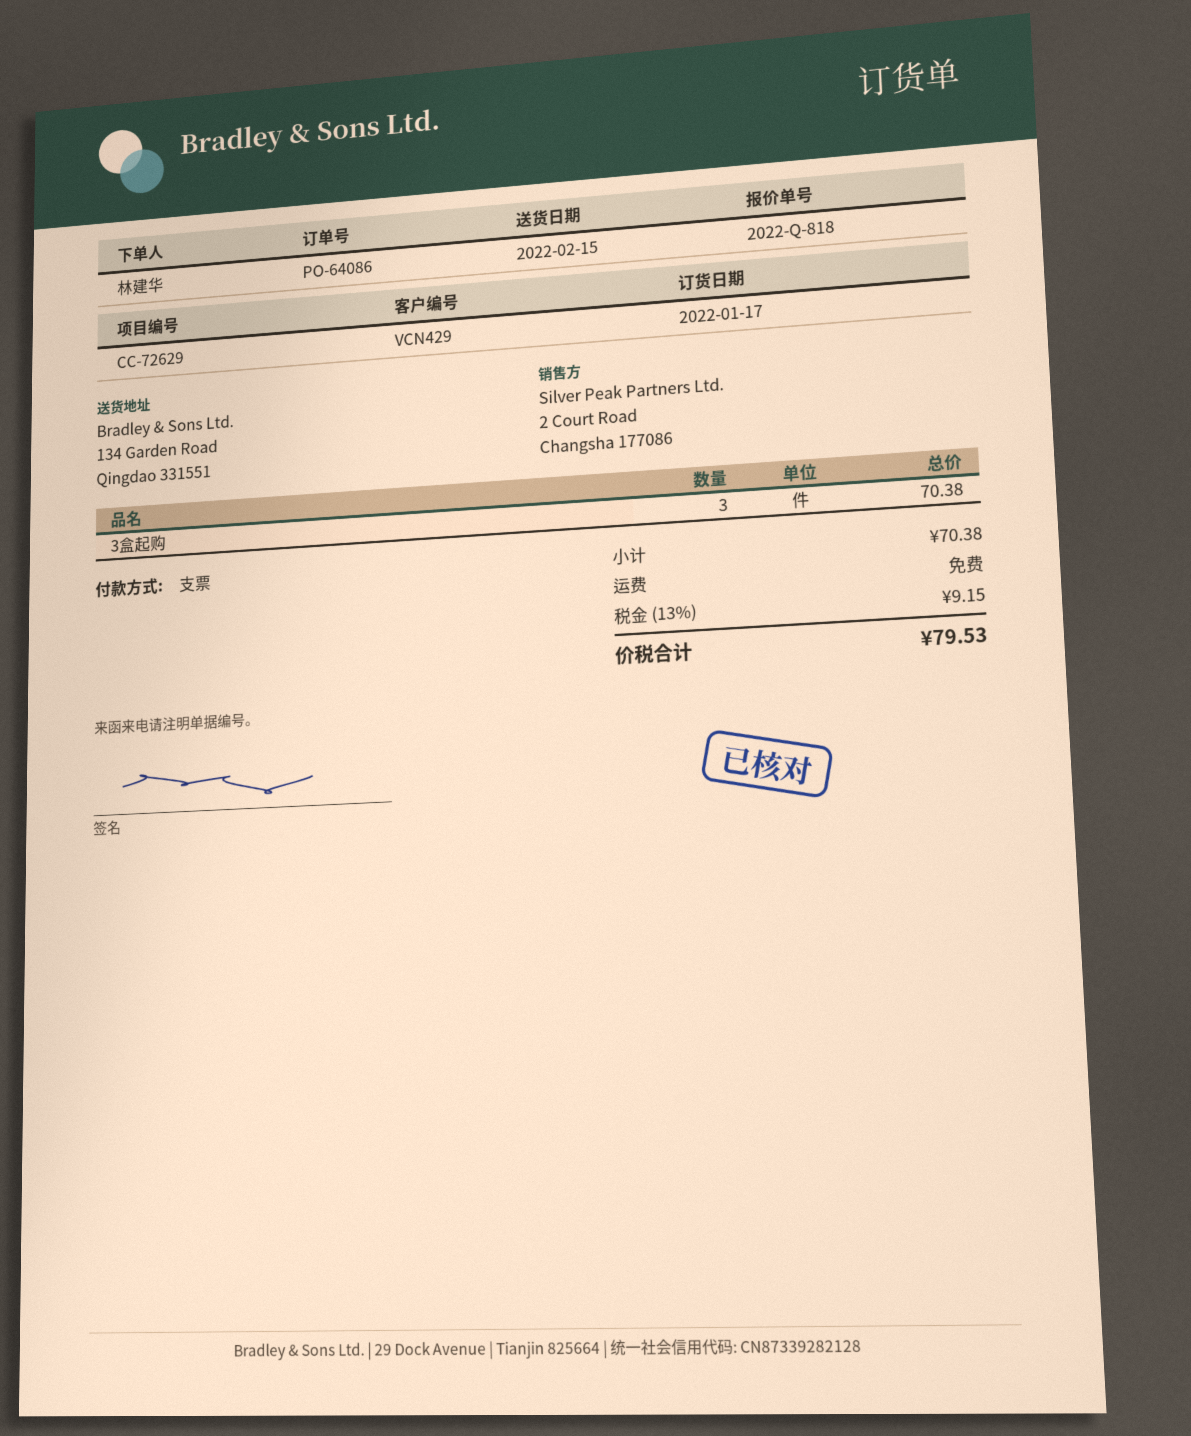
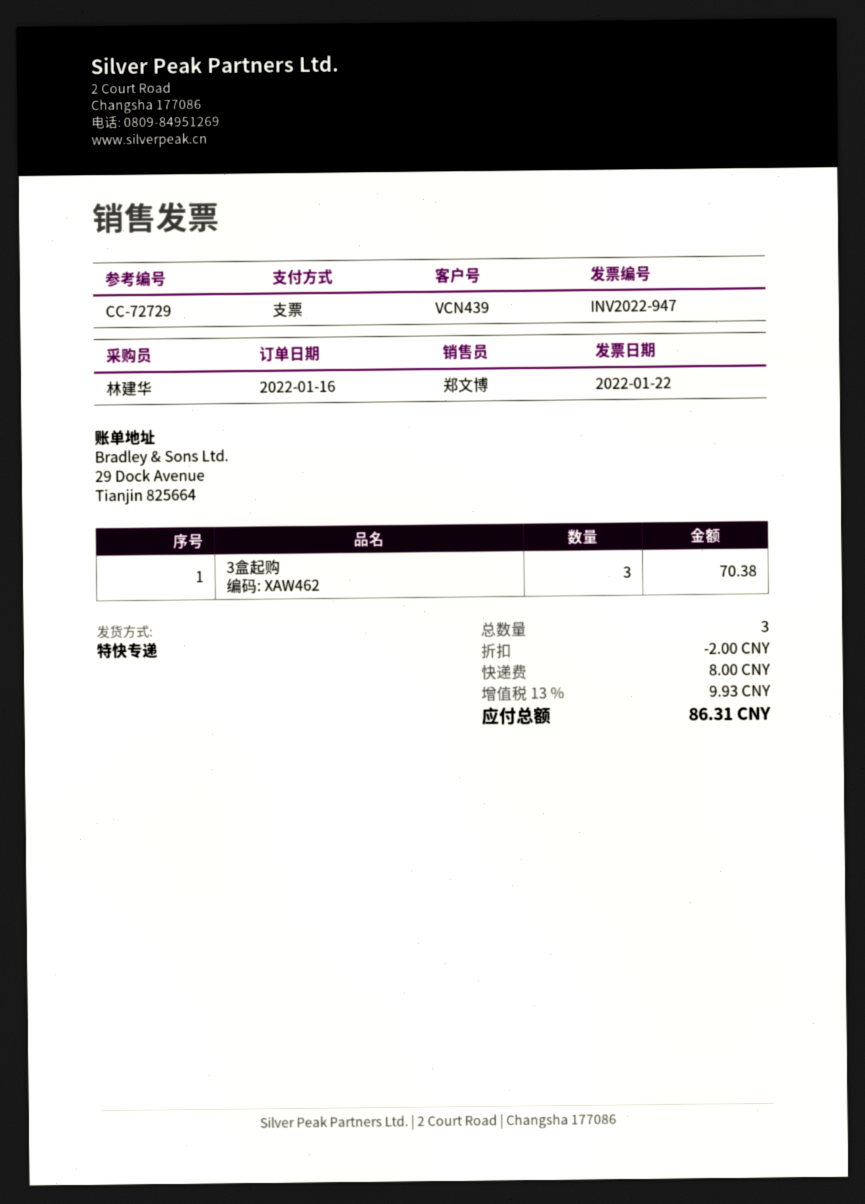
order date: 2022-01-17 -> 2022-01-16
customer number: VCN429 -> VCN439
reference: CC-72629 -> CC-72729
discount: none -> 2.00
shipping: 0.00 -> 8.00
tax: 13% = 9.15 -> 13% = 9.93
total: 79.53 -> 86.31

